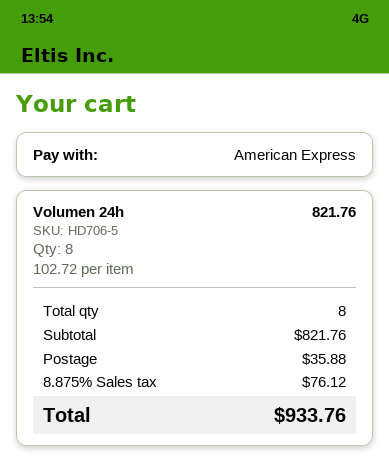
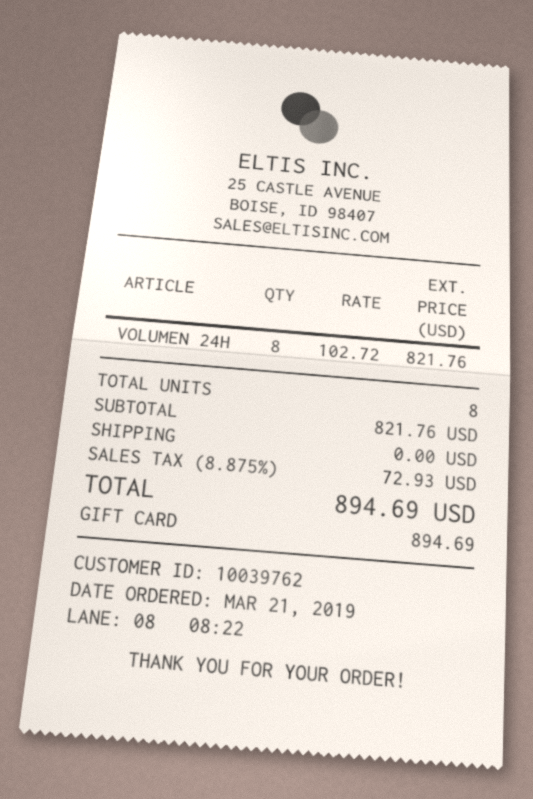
payment method: American Express -> gift card
shipping: 35.88 -> 0.00
tax: 8.875% = 76.12 -> 8.875% = 72.93
total: 933.76 -> 894.69

